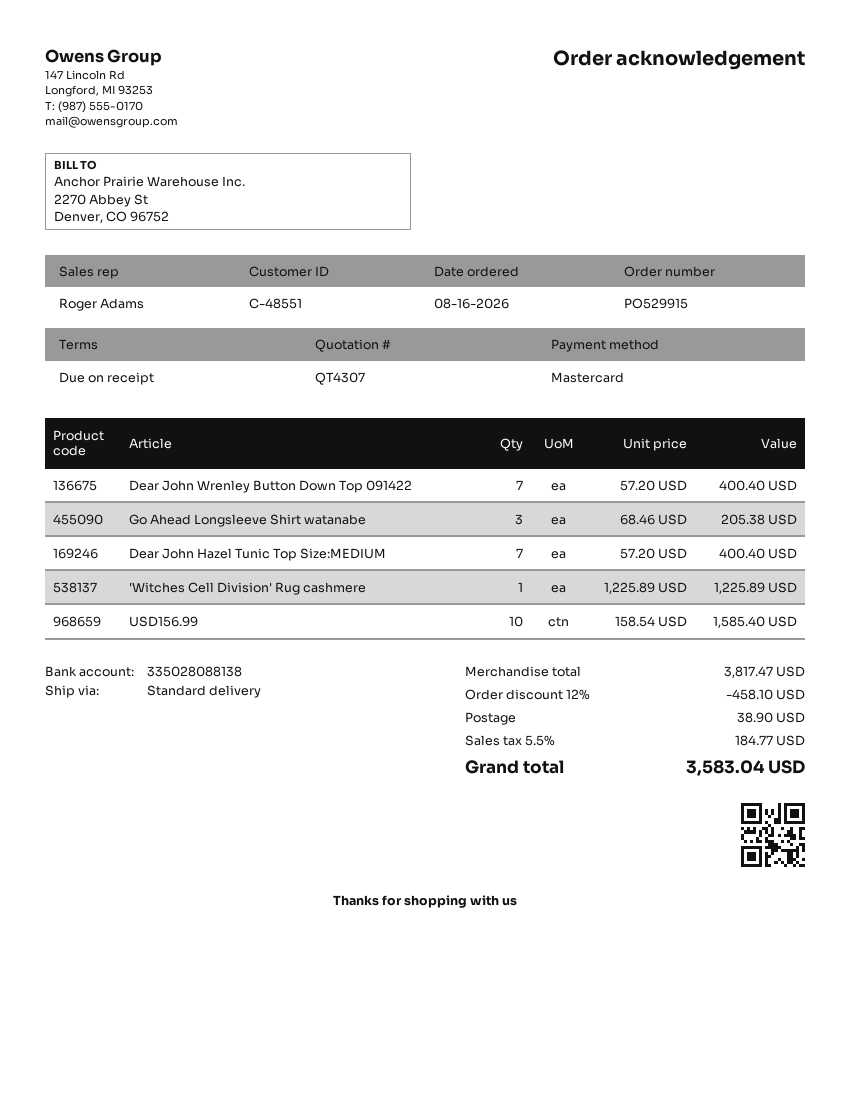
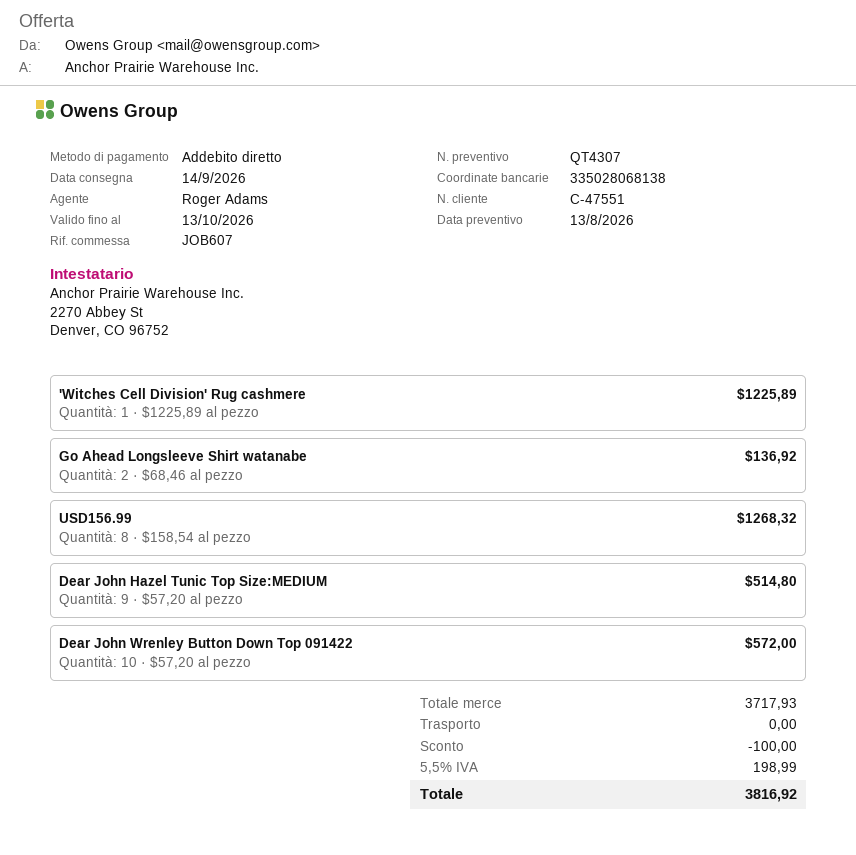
customer number: C-48551 -> C-47551
payment method: Mastercard -> direct debit
bank account: 335028088138 -> 335028068138
Dear John Wrenley Button Down Top 091422: 7 x 57.20 = 400.40 -> 10 x 57.20 = 572.00
Go Ahead Longsleeve Shirt watanabe: 3 x 68.46 = 205.38 -> 2 x 68.46 = 136.92
Dear John Hazel Tunic Top Size:MEDIUM: 7 x 57.20 = 400.40 -> 9 x 57.20 = 514.80
USD156.99: 10 x 158.54 = 1585.40 -> 8 x 158.54 = 1268.32
subtotal: 3817.47 -> 3717.93
discount: 458.10 -> 100.00
shipping: 38.90 -> 0.00
tax: 5.5% = 184.77 -> 5.5% = 198.99
total: 3583.04 -> 3816.92

